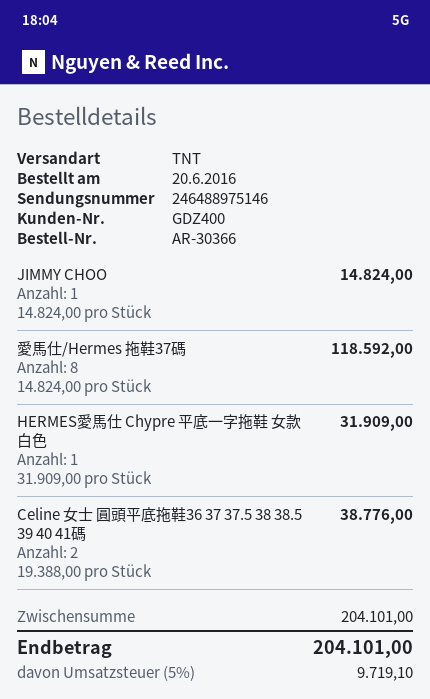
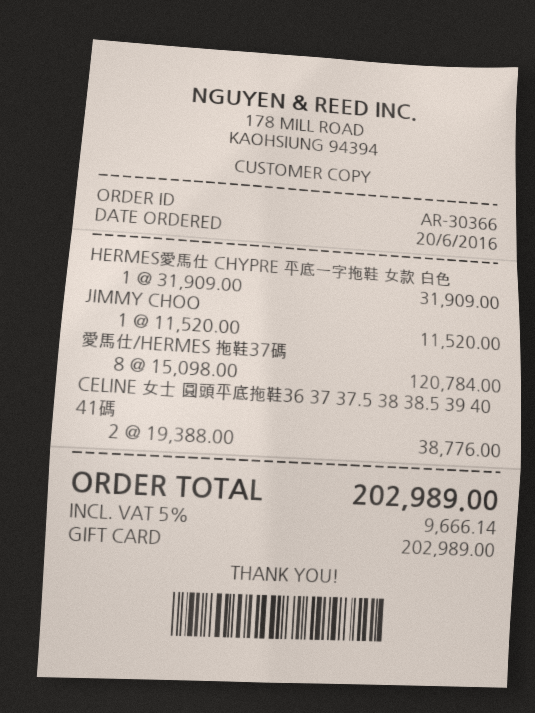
JIMMY CHOO: 1 x 14824.00 = 14824.00 -> 1 x 11520.00 = 11520.00
愛馬仕/Hermes 拖鞋37碼: 8 x 14824.00 = 118592.00 -> 8 x 15098.00 = 120784.00
tax: 5% = 9719.10 -> 5% = 9666.14
total: 204101.00 -> 202989.00

